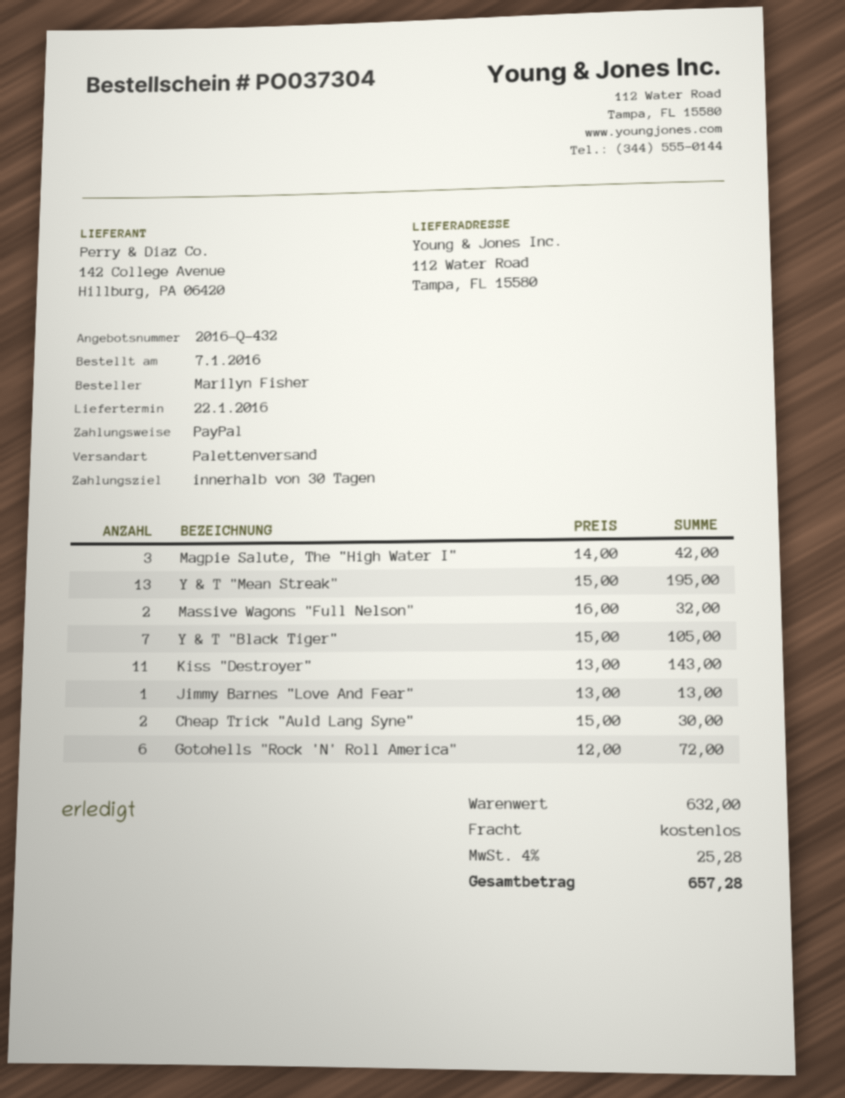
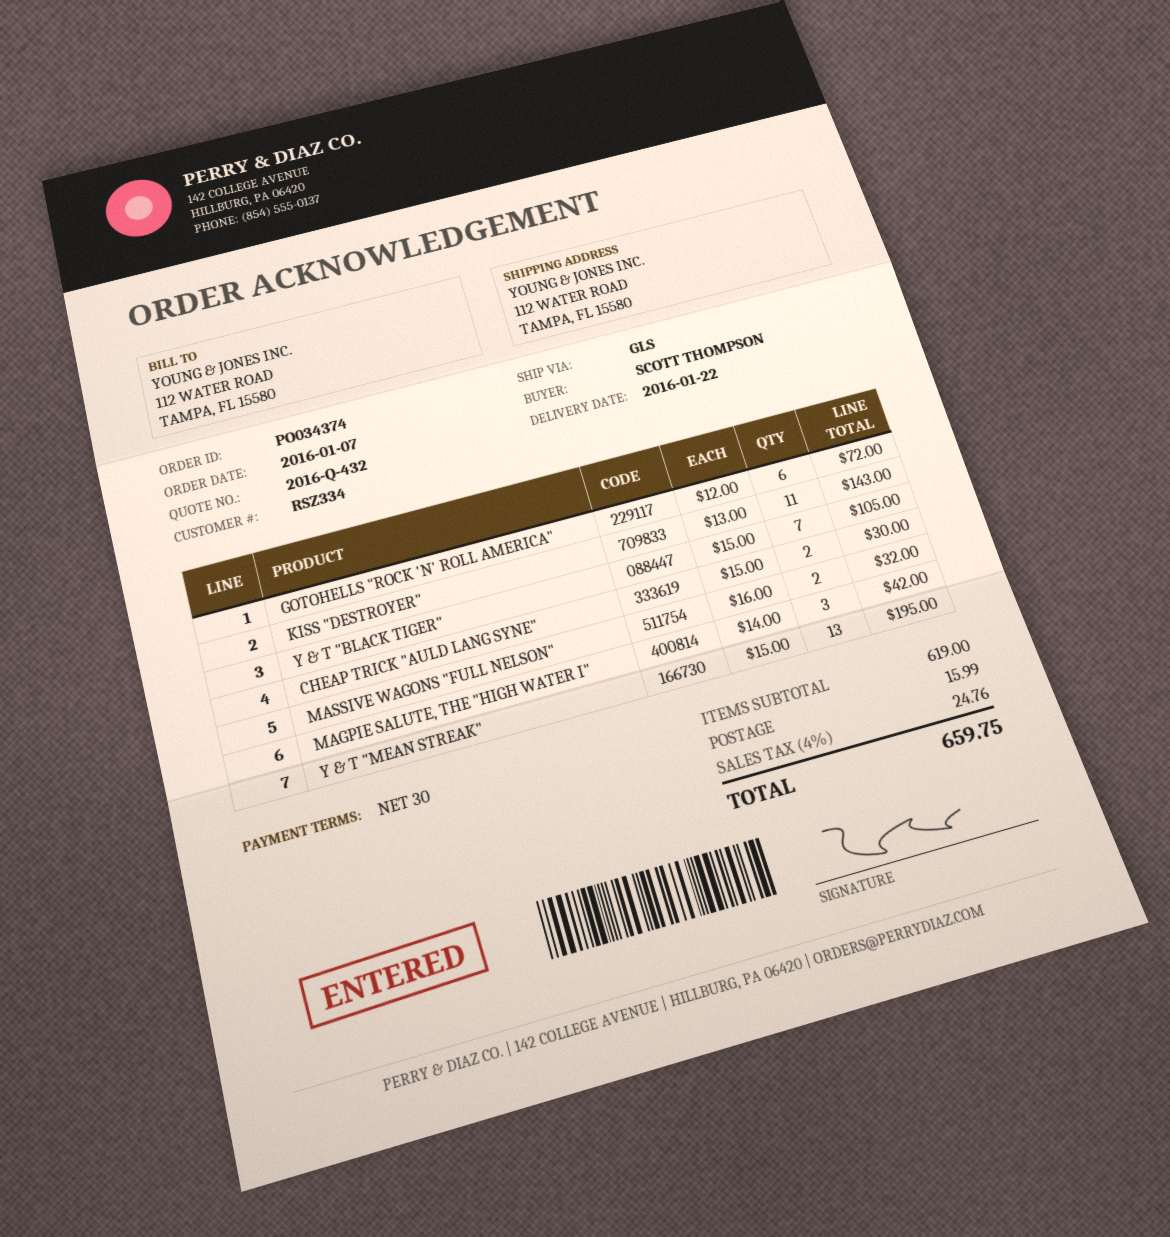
order number: PO037304 -> PO034374
ordered by: Marilyn Fisher -> SCOTT THOMPSON
shipping method: pallet freight -> GLS
Jimmy Barnes "Love And Fear": 1 x 13.00 = 13.00 -> none
subtotal: 632.00 -> 619.00
shipping: 0.00 -> 15.99
tax: 4% = 25.28 -> 4% = 24.76
total: 657.28 -> 659.75

